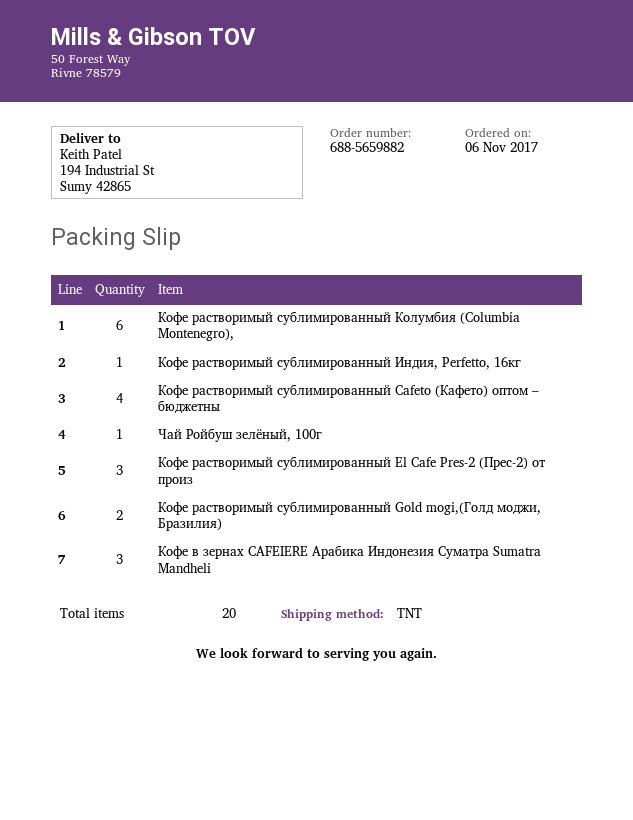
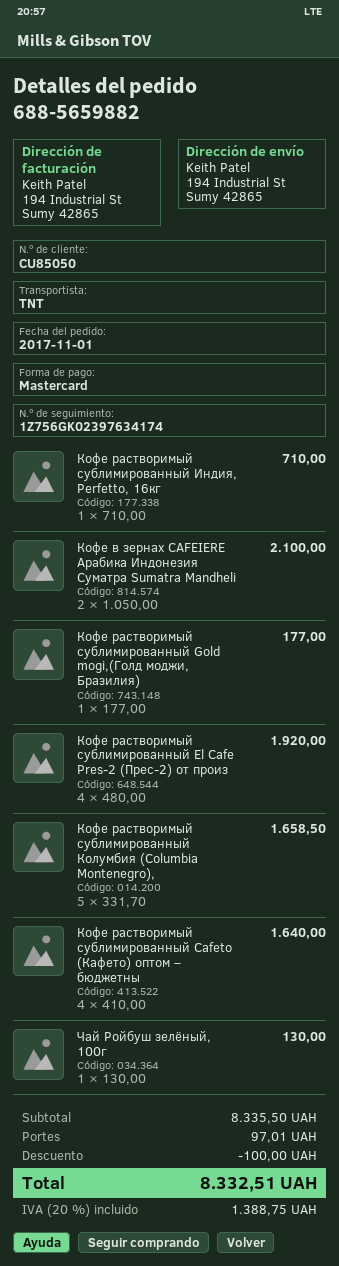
order date: 2017-11-06 -> 2017-11-01
Кофе растворимый сублимированный Колумбия (Columbia Montenegro),: 6 -> 5
Кофе растворимый сублимированный El Cafe Pres-2 (Прес-2) от произ: 3 -> 4
Кофе растворимый сублимированный Gold mogi,(Голд моджи, Бразилия): 2 -> 1
Кофе в зернах CAFEIERE Арабика Индонезия Суматра Sumatra Mandheli: 3 -> 2

